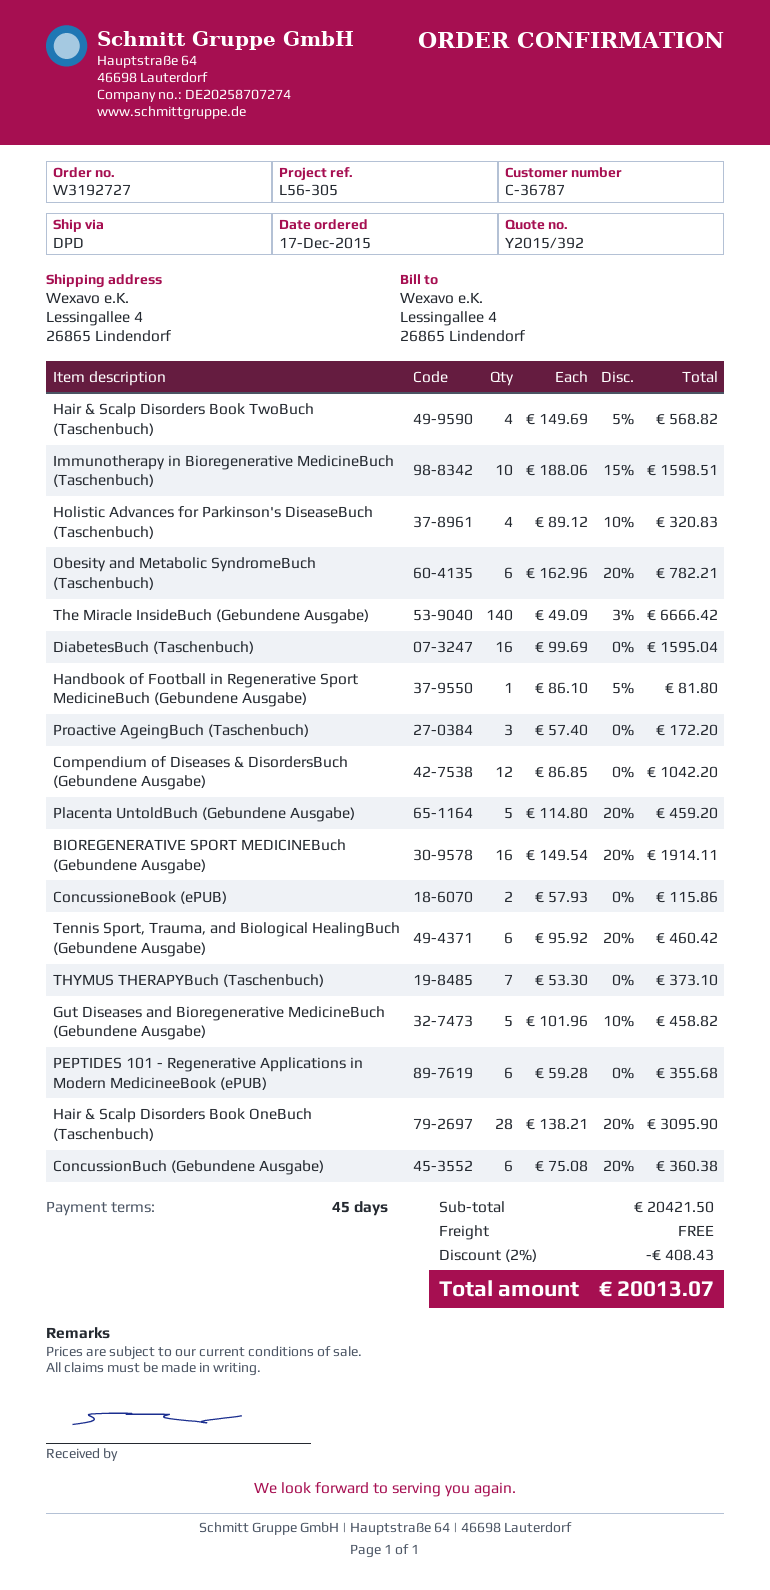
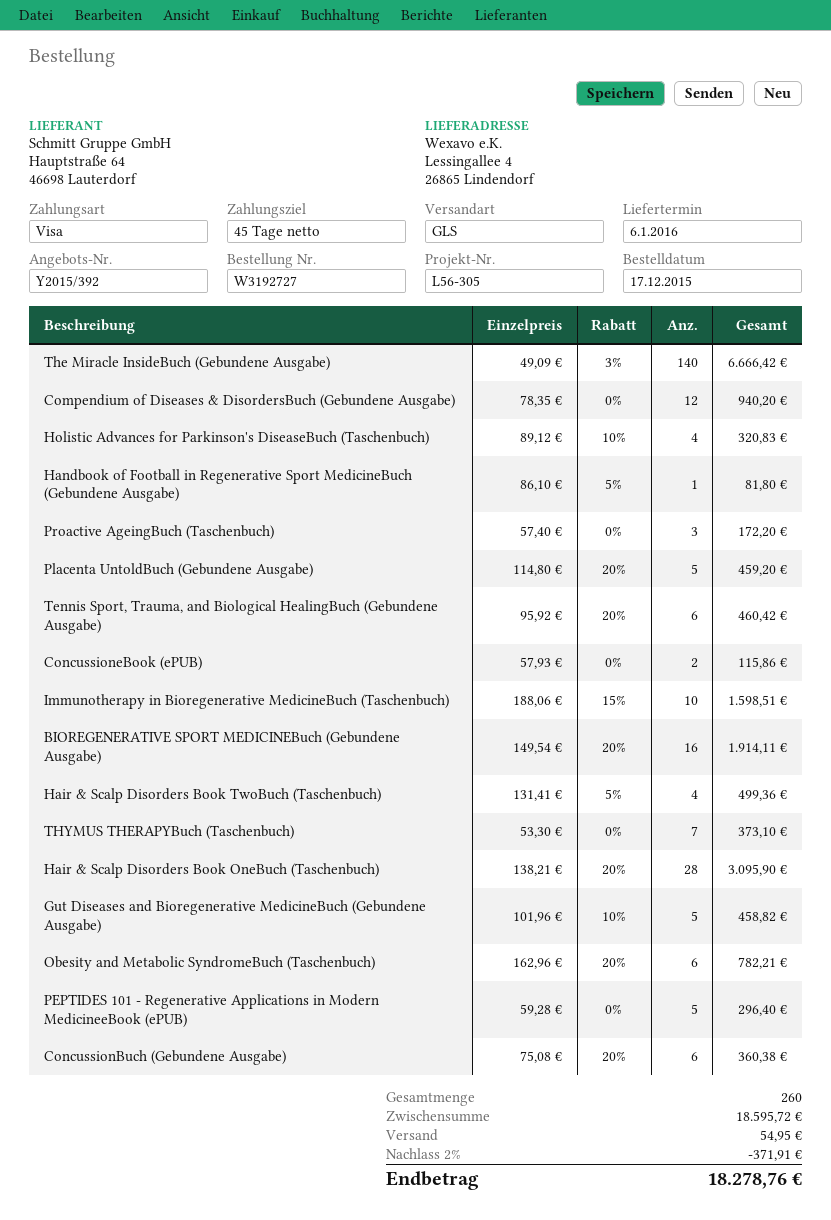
shipping method: DPD -> GLS
Hair & Scalp Disorders Book TwoBuch (Taschenbuch): 4 x 149.69 - 5% = 568.82 -> 4 x 131.41 - 5% = 499.36
DiabetesBuch (Taschenbuch): 16 x 99.69 = 1595.04 -> none
Compendium of Diseases & DisordersBuch (Gebundene Ausgabe): 12 x 86.85 = 1042.20 -> 12 x 78.35 = 940.20
PEPTIDES 101 - Regenerative Applications in Modern MedicineeBook (ePUB): 6 x 59.28 = 355.68 -> 5 x 59.28 = 296.40
subtotal: 20421.50 -> 18595.72
discount: 2% = 408.43 -> 2% = 371.91
shipping: 0.00 -> 54.95
total: 20013.07 -> 18278.76

